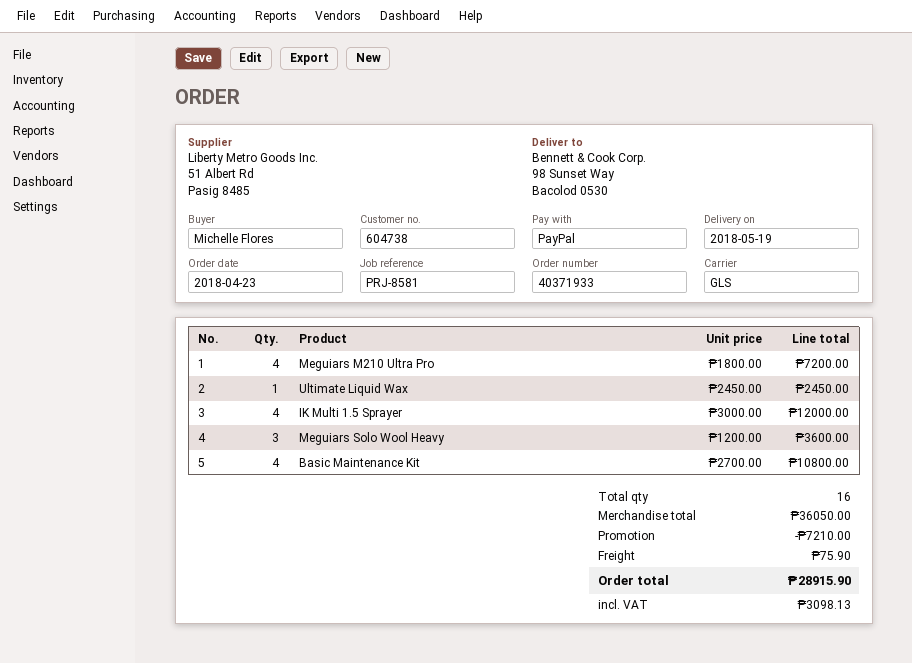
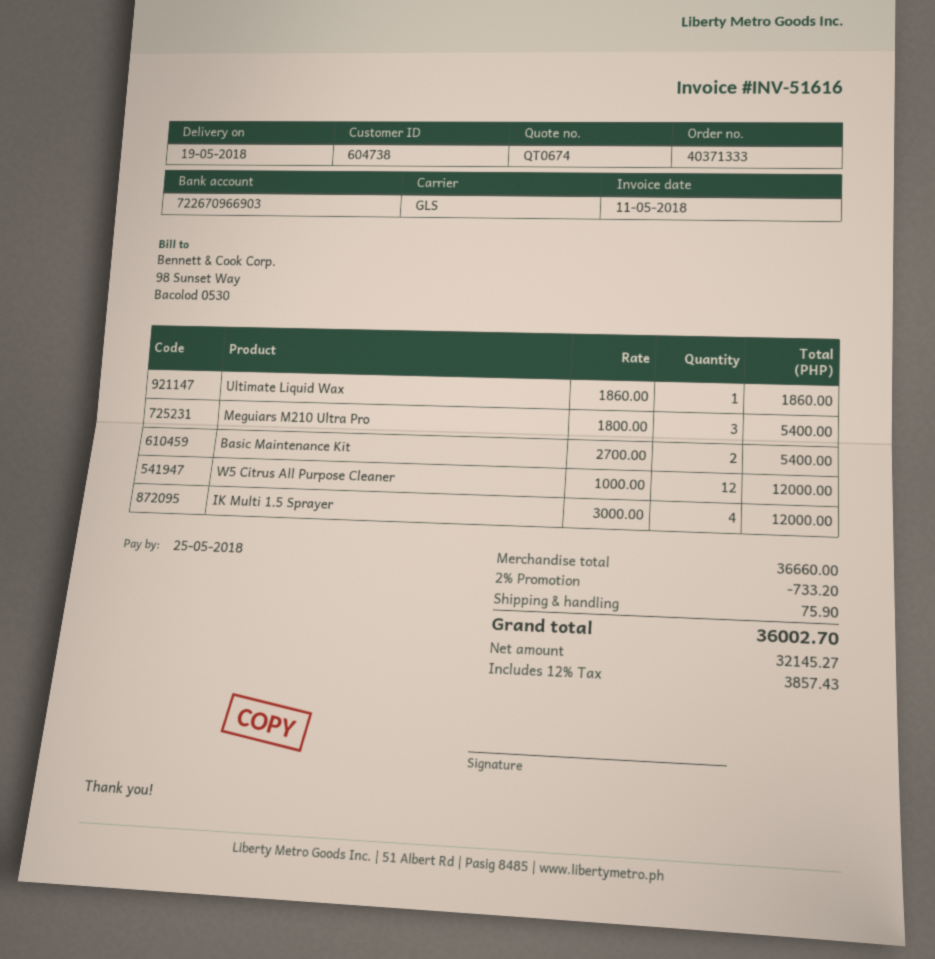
order number: 40371933 -> 40371333
Meguiars M210 Ultra Pro: 4 x 1800.00 = 7200.00 -> 3 x 1800.00 = 5400.00
Ultimate Liquid Wax: 1 x 2450.00 = 2450.00 -> 1 x 1860.00 = 1860.00
Meguiars Solo Wool Heavy: 3 x 1200.00 = 3600.00 -> none
Basic Maintenance Kit: 4 x 2700.00 = 10800.00 -> 2 x 2700.00 = 5400.00
W5 Citrus All Purpose Cleaner: none -> 12 x 1000.00 = 12000.00
subtotal: 36050.00 -> 36660.00
discount: 7210.00 -> 733.20
tax: 3098.13 -> 3857.43
total: 28915.90 -> 36002.70

